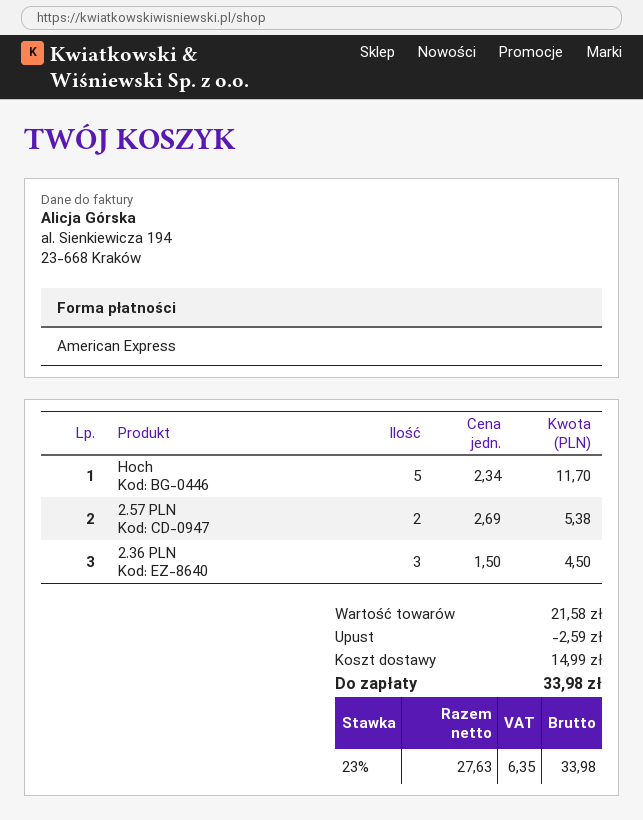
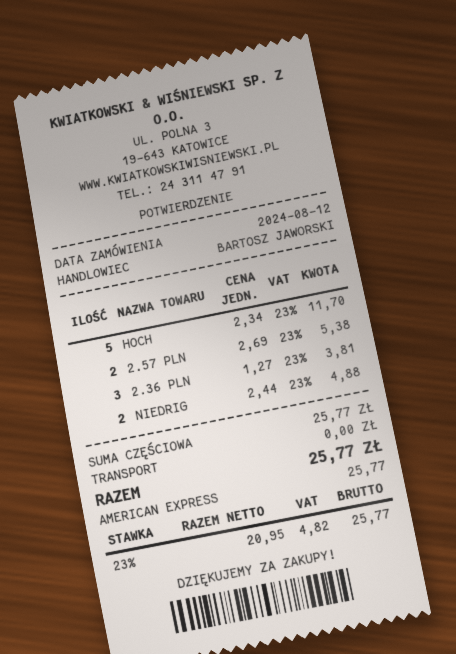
2.36 PLN: 3 x 1.50 = 4.50 -> 3 x 1.27 = 3.81
NIEDRIG: none -> 2 x 2.44 = 4.88
subtotal: 21.58 -> 25.77
discount: 2.59 -> none
shipping: 14.99 -> 0.00
net: 27.63 -> 20.95
tax: 23% = 6.35 -> 23% = 4.82
total: 33.98 -> 25.77

